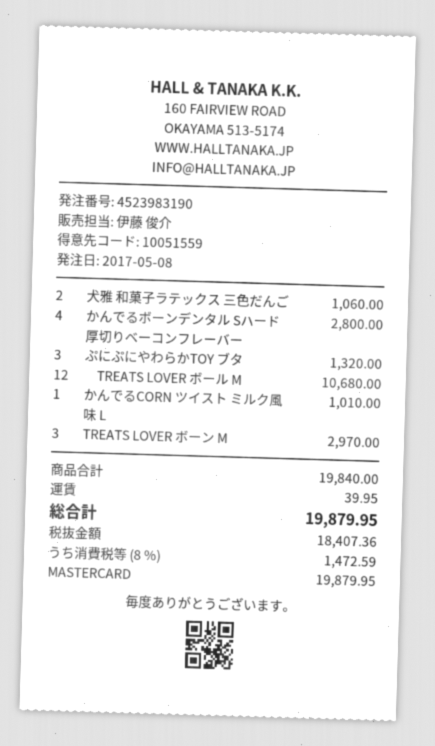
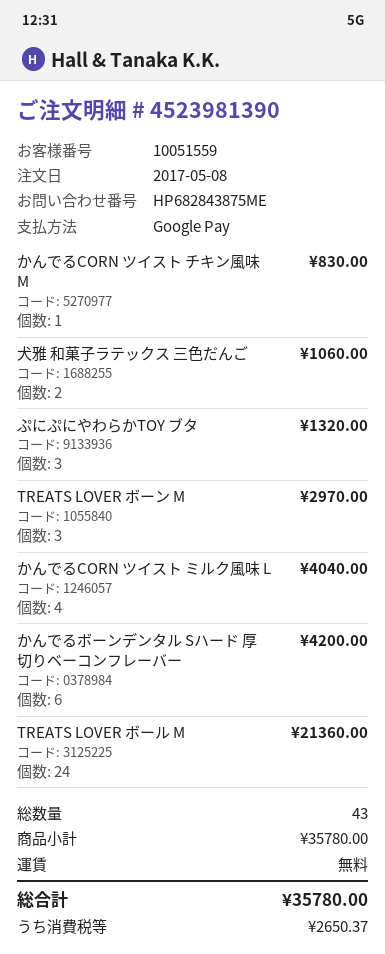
order number: 4523983190 -> 4523981390
payment method: Mastercard -> Google Pay
かんでるボーンデンタル Sハード 厚切りベーコンフレーバー: 4 for 2800.00 -> 6 for 4200.00
TREATS LOVER ボール M: 12 for 10680.00 -> 24 for 21360.00
かんでるCORN ツイスト ミルク風味 L: 1 for 1010.00 -> 4 for 4040.00
かんでるCORN ツイスト チキン風味 M: none -> 1 for 830.00
subtotal: 19840.00 -> 35780.00
shipping: 39.95 -> 0.00
tax: 1472.59 -> 2650.37
total: 19879.95 -> 35780.00

